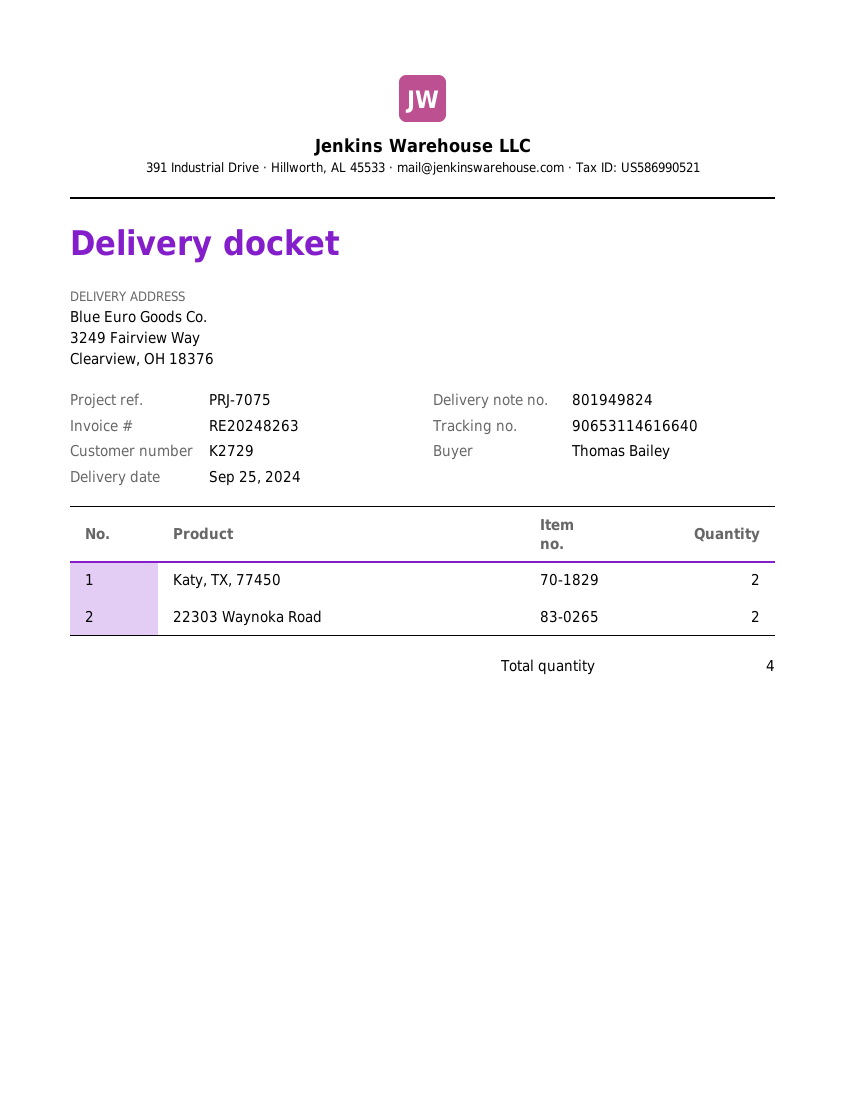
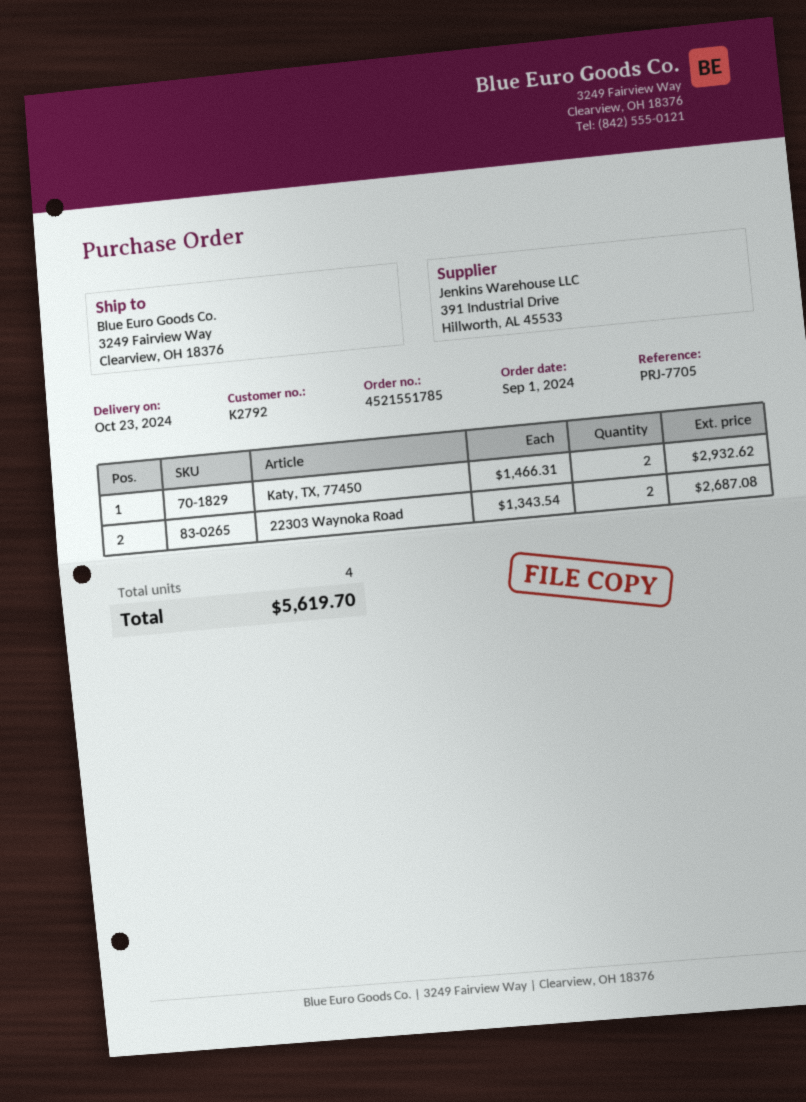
delivery date: 2024-09-25 -> 2024-10-23
customer number: K2729 -> K2792
reference: PRJ-7075 -> PRJ-7705

